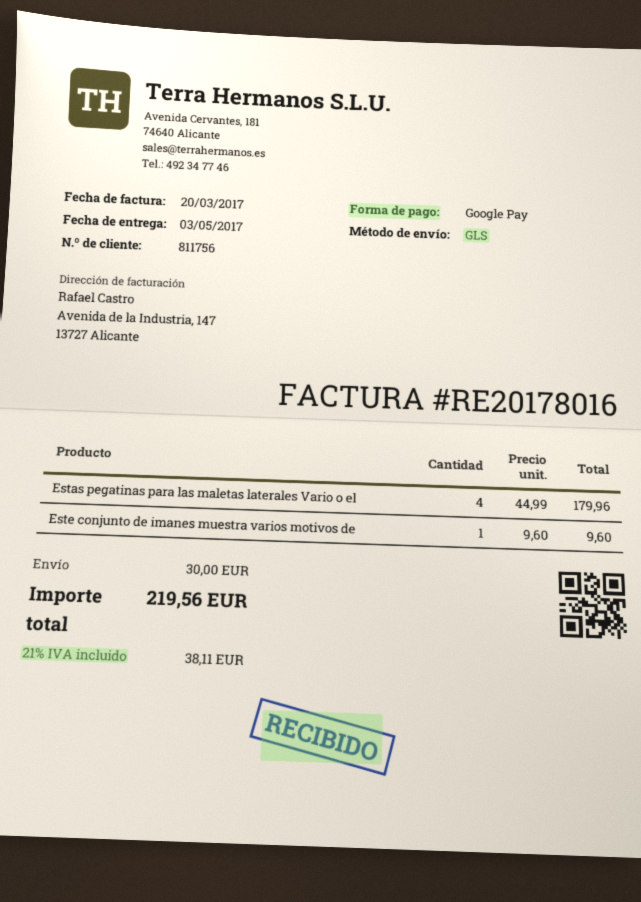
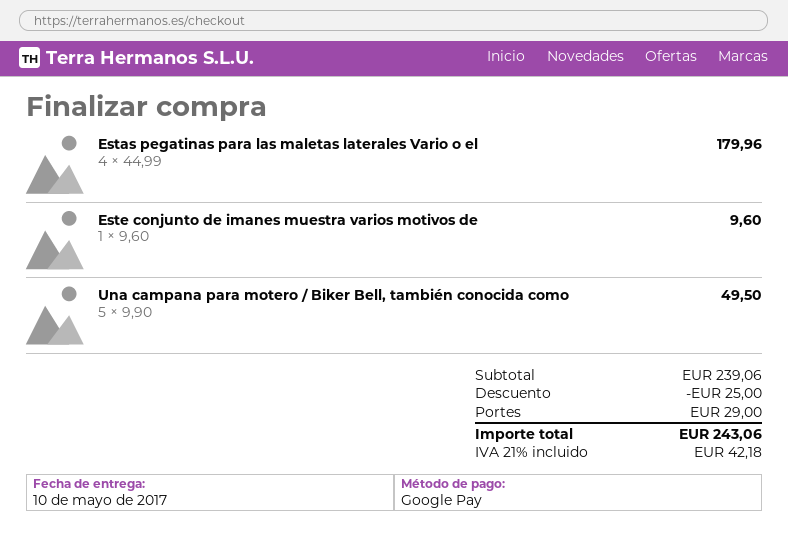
delivery date: 2017-05-03 -> 2017-05-10
Una campana para motero / Biker Bell, también conocida como: none -> 5 x 9.90 = 49.50
discount: none -> 25.00
shipping: 30.00 -> 29.00
tax: 21% = 38.11 -> 21% = 42.18
total: 219.56 -> 243.06

